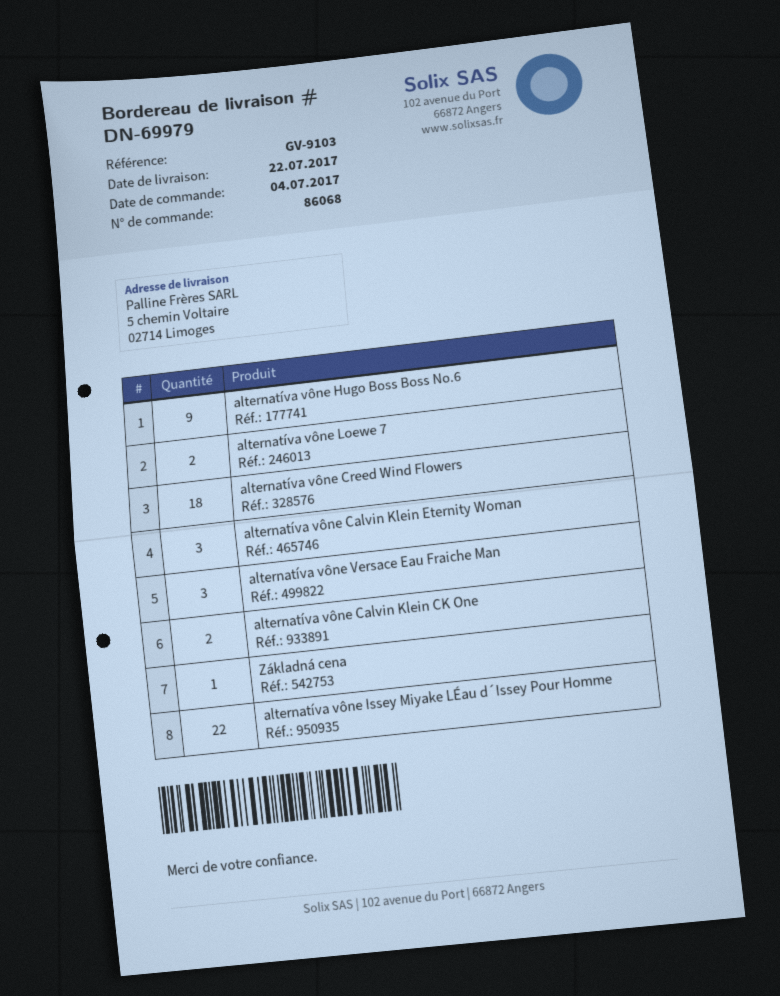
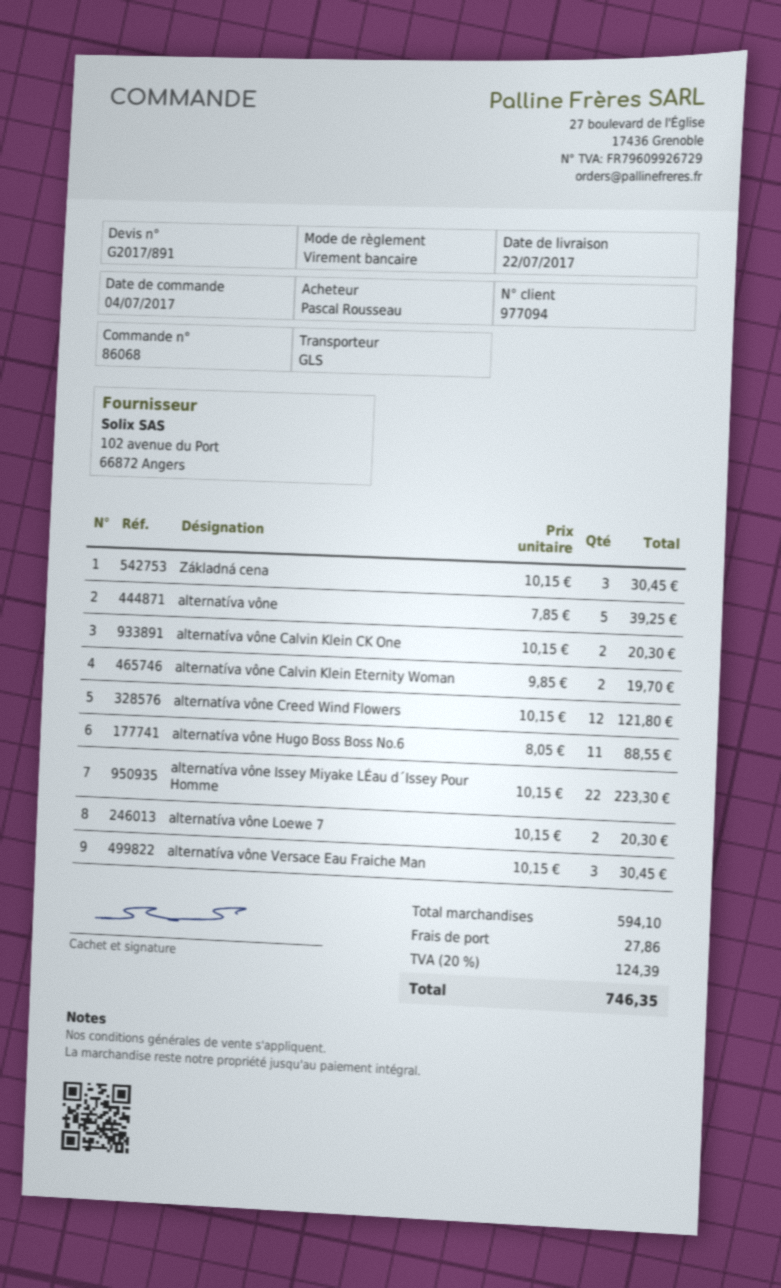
alternatíva vône Hugo Boss Boss No.6: 9 -> 11
alternatíva vône Creed Wind Flowers: 18 -> 12
alternatíva vône Calvin Klein Eternity Woman: 3 -> 2
Základná cena: 1 -> 3
alternatíva vône: none -> 5

